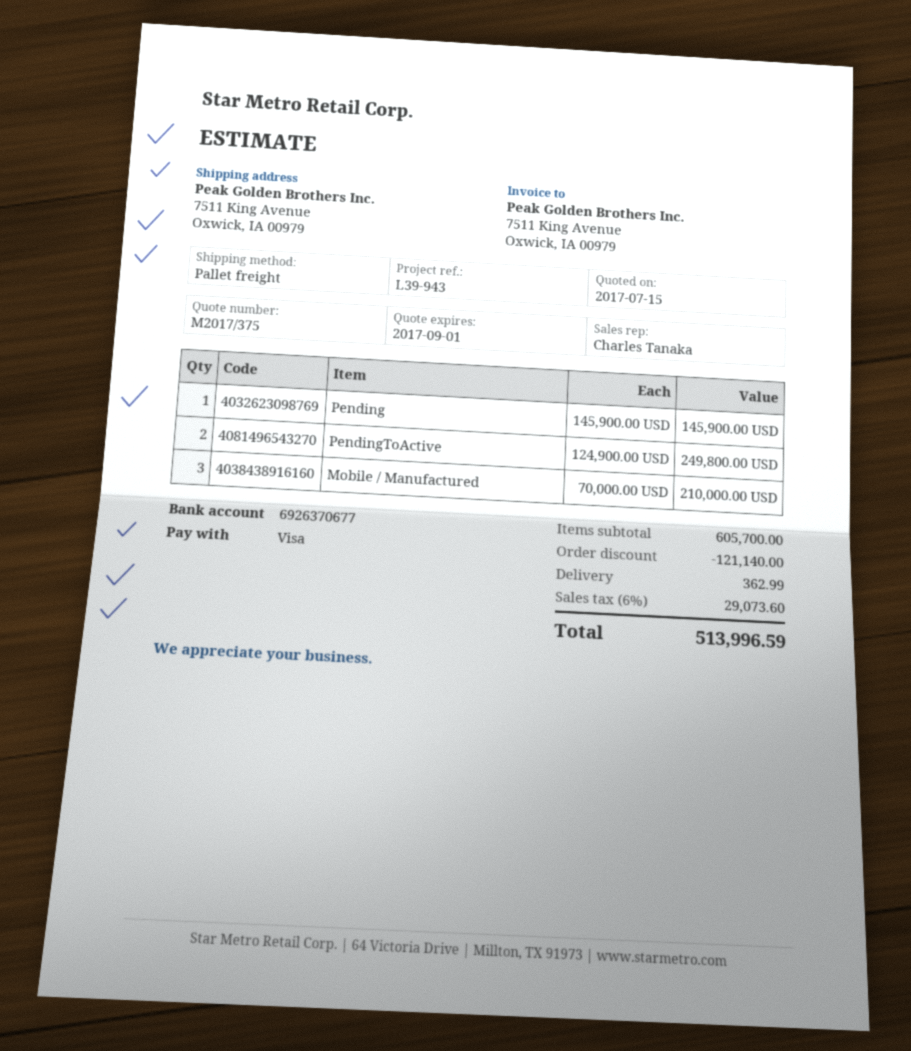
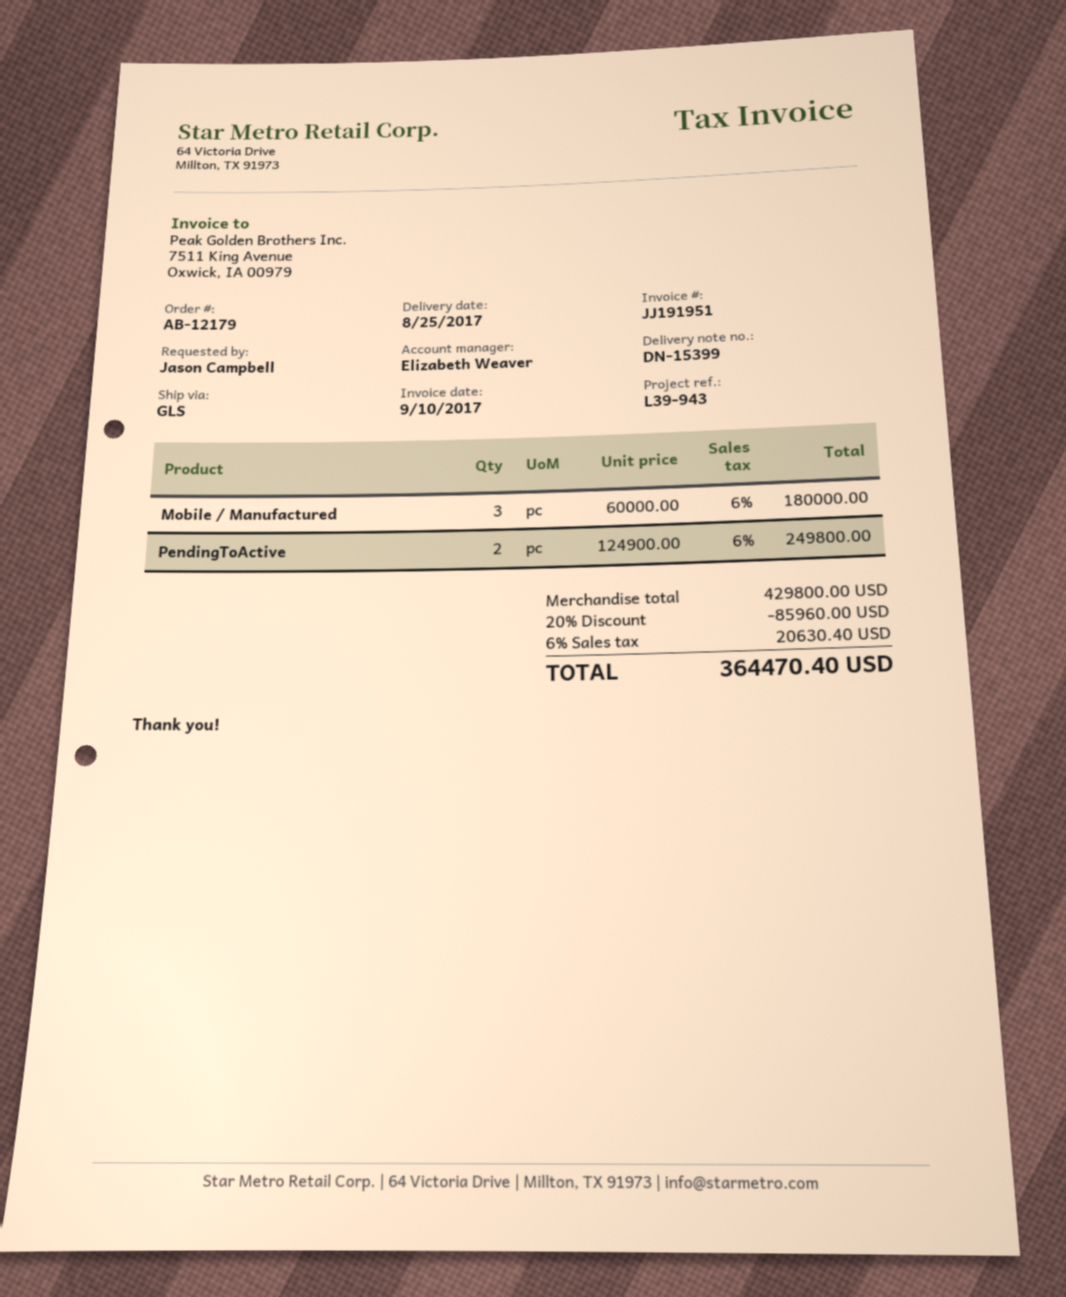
sales rep: Charles Tanaka -> Elizabeth Weaver
shipping method: pallet freight -> GLS
Pending: 1 x 145900.00 = 145900.00 -> none
Mobile / Manufactured: 3 x 70000.00 = 210000.00 -> 3 x 60000.00 = 180000.00
subtotal: 605700.00 -> 429800.00
discount: 121140.00 -> 85960.00
shipping: 362.99 -> none
tax: 6% = 29073.60 -> 6% = 20630.40
total: 513996.59 -> 364470.40

